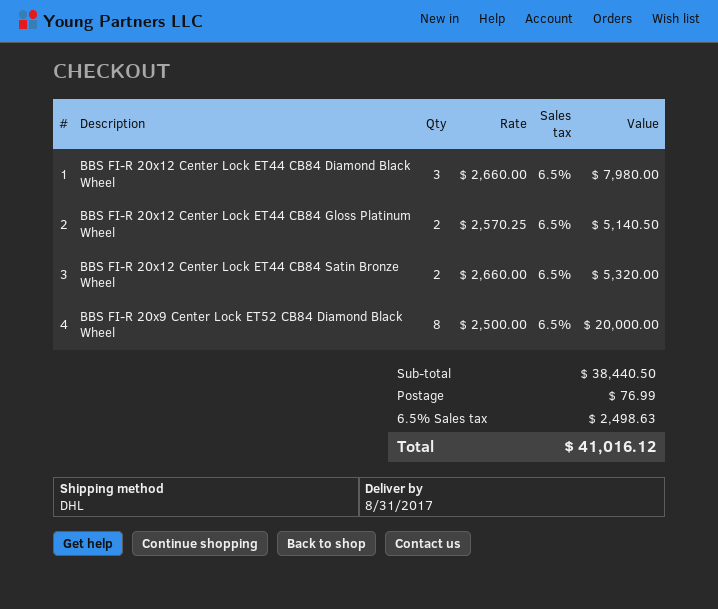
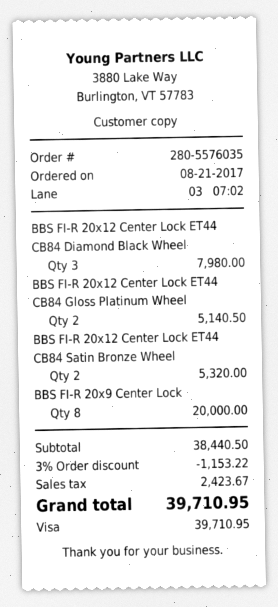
discount: none -> 3% = 1153.22
shipping: 76.99 -> none
tax: 2498.63 -> 2423.67
total: 41016.12 -> 39710.95

